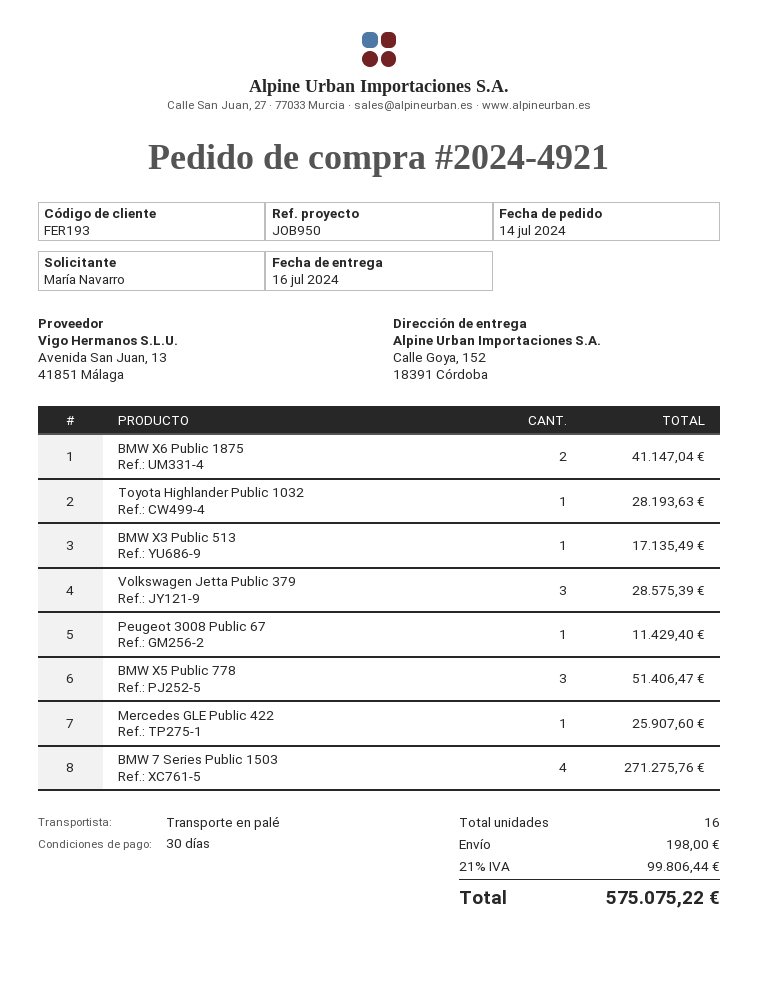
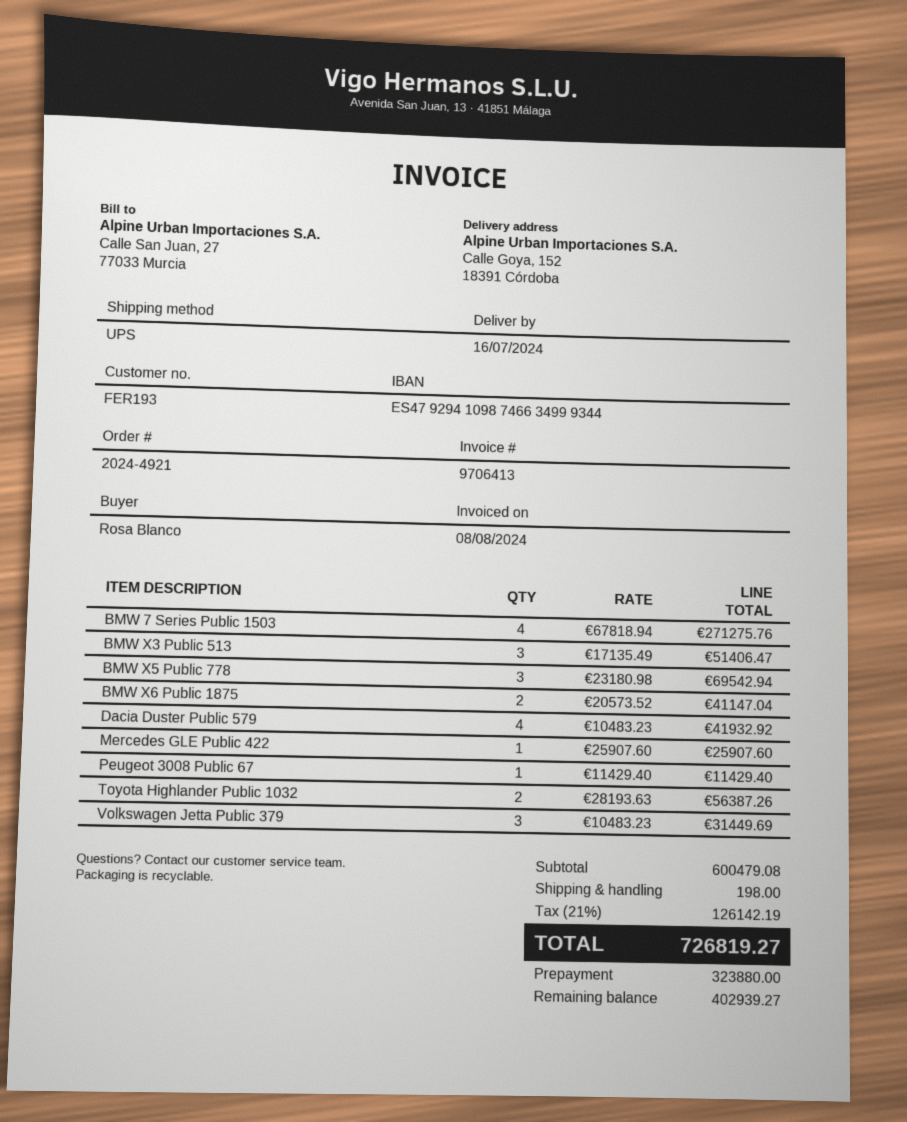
ordered by: María Navarro -> Rosa Blanco
shipping method: pallet freight -> UPS
Toyota Highlander Public 1032: 1 for 28193.63 -> 2 for 56387.26
BMW X3 Public 513: 1 for 17135.49 -> 3 for 51406.47
Volkswagen Jetta Public 379: 3 for 28575.39 -> 3 for 31449.69
BMW X5 Public 778: 3 for 51406.47 -> 3 for 69542.94
Dacia Duster Public 579: none -> 4 for 41932.92
tax: 21% = 99806.44 -> 21% = 126142.19
total: 575075.22 -> 726819.27

